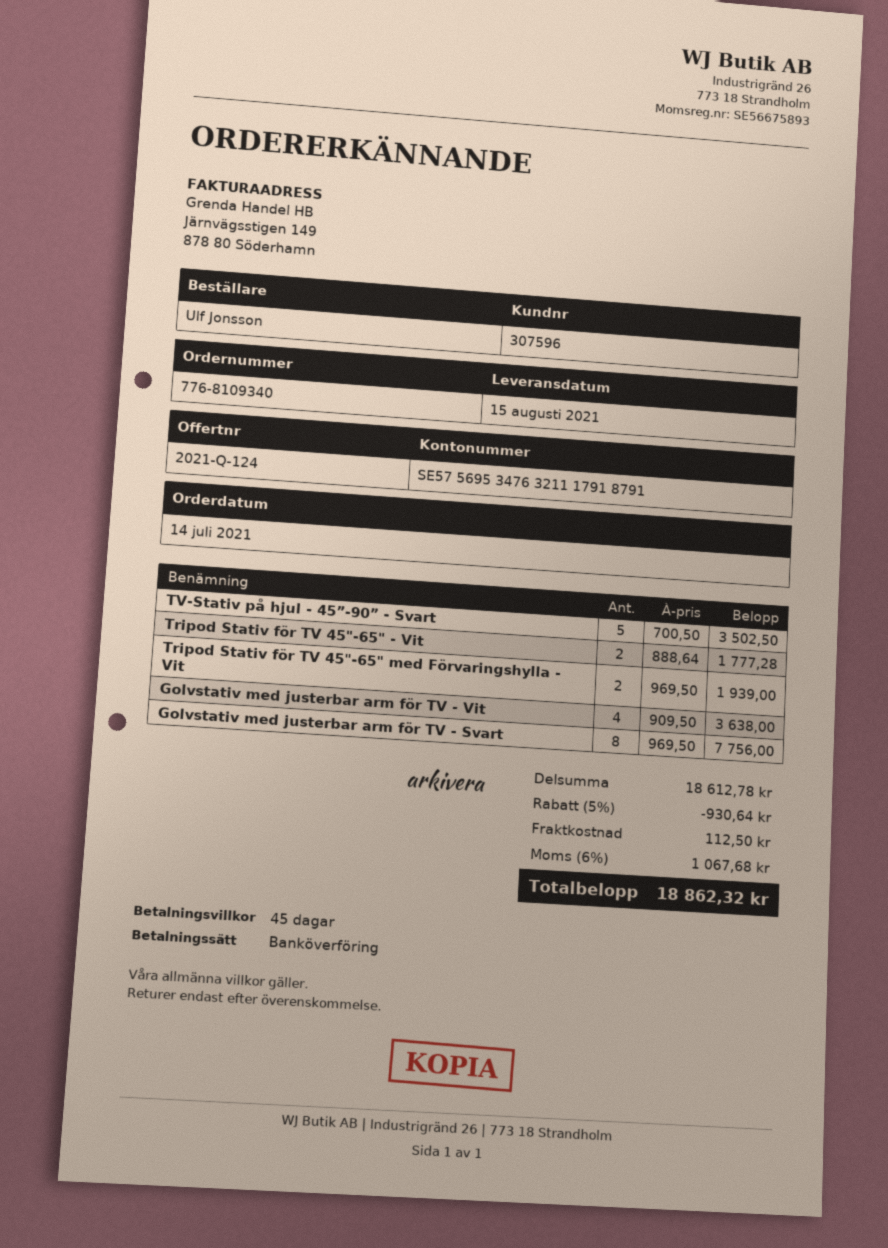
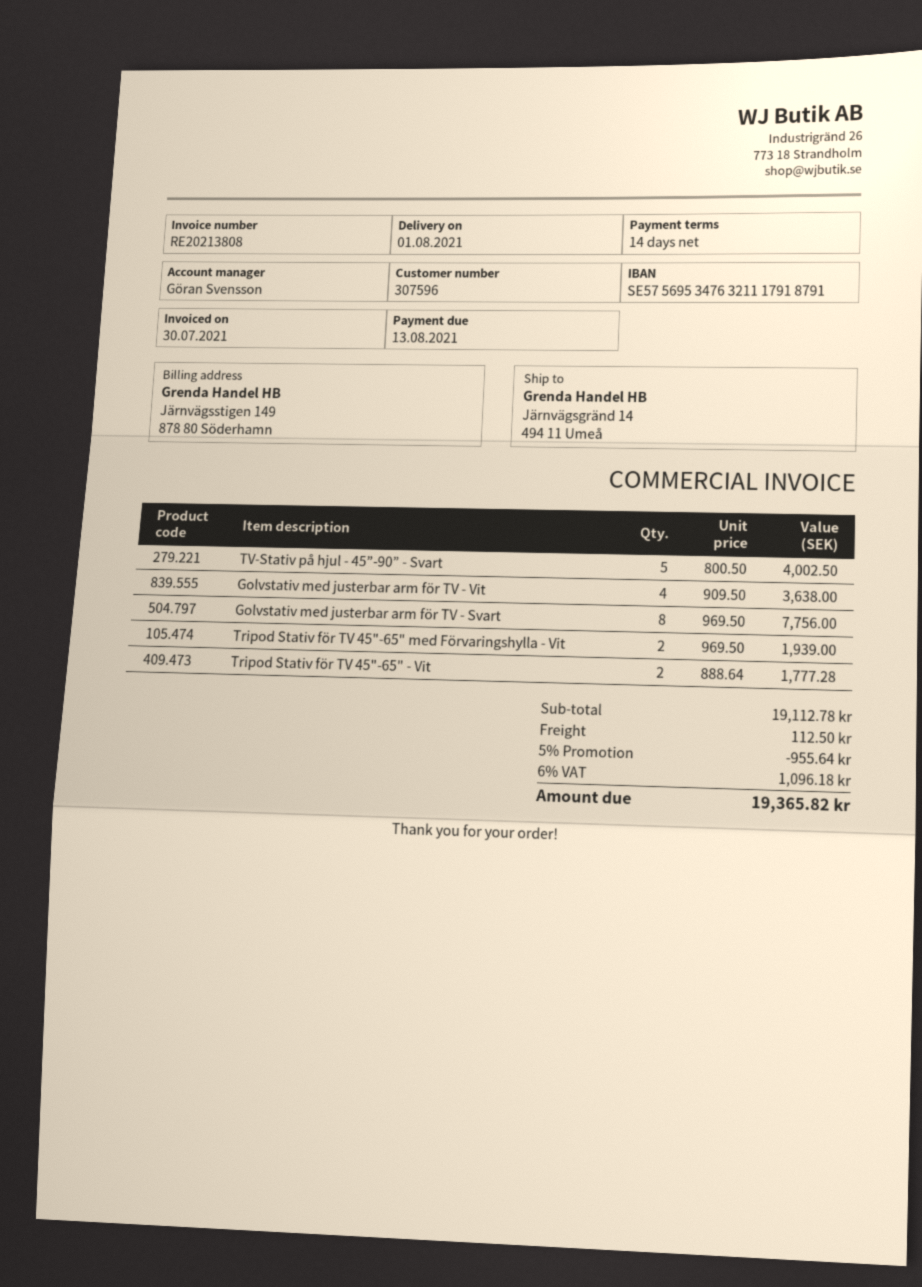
delivery date: 2021-08-15 -> 2021-08-01
payment terms: 45 days -> 14 days
TV-Stativ på hjul - 45”-90” - Svart: 5 x 700.50 = 3502.50 -> 5 x 800.50 = 4002.50
subtotal: 18612.78 -> 19112.78
discount: 5% = 930.64 -> 5% = 955.64
tax: 6% = 1067.68 -> 6% = 1096.18
total: 18862.32 -> 19365.82

